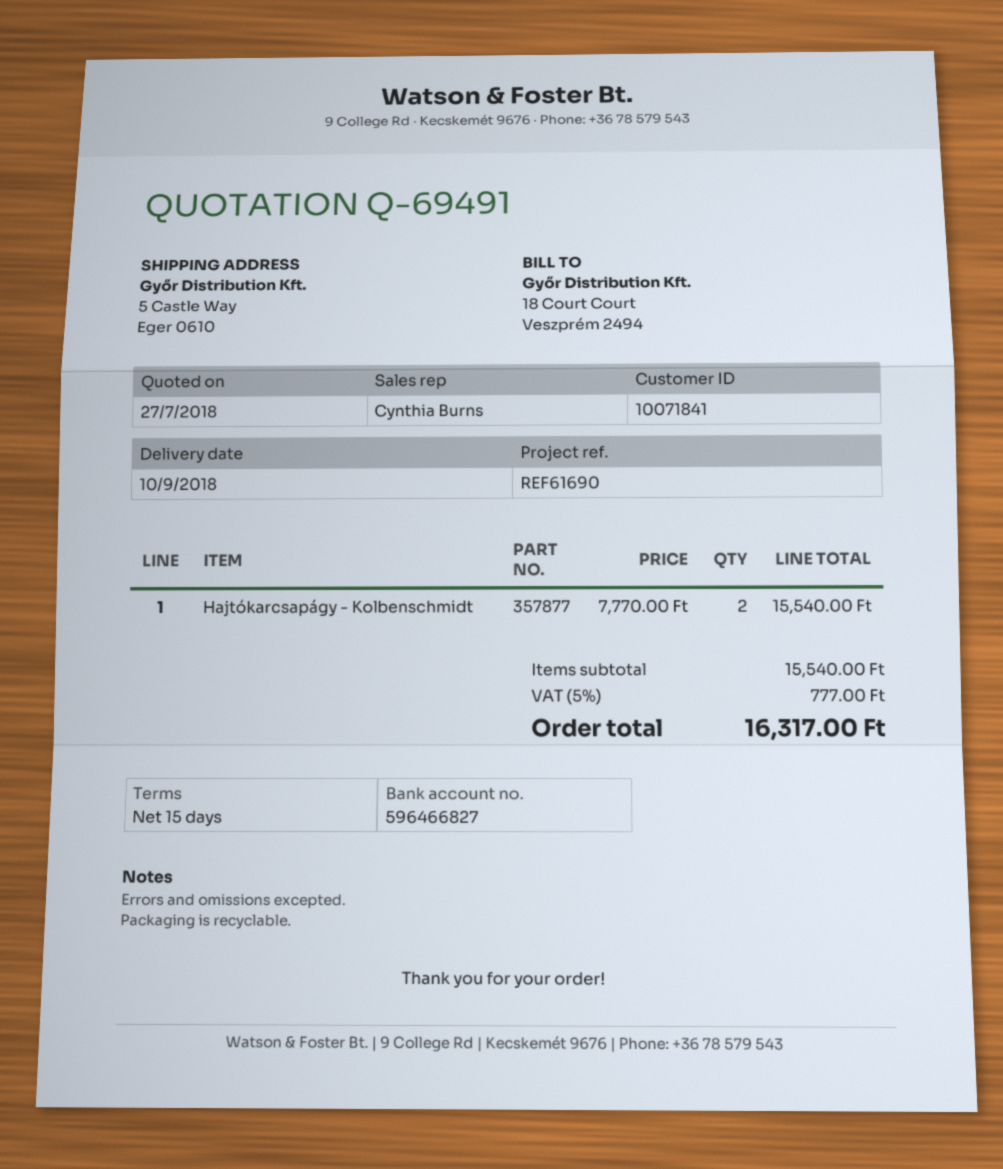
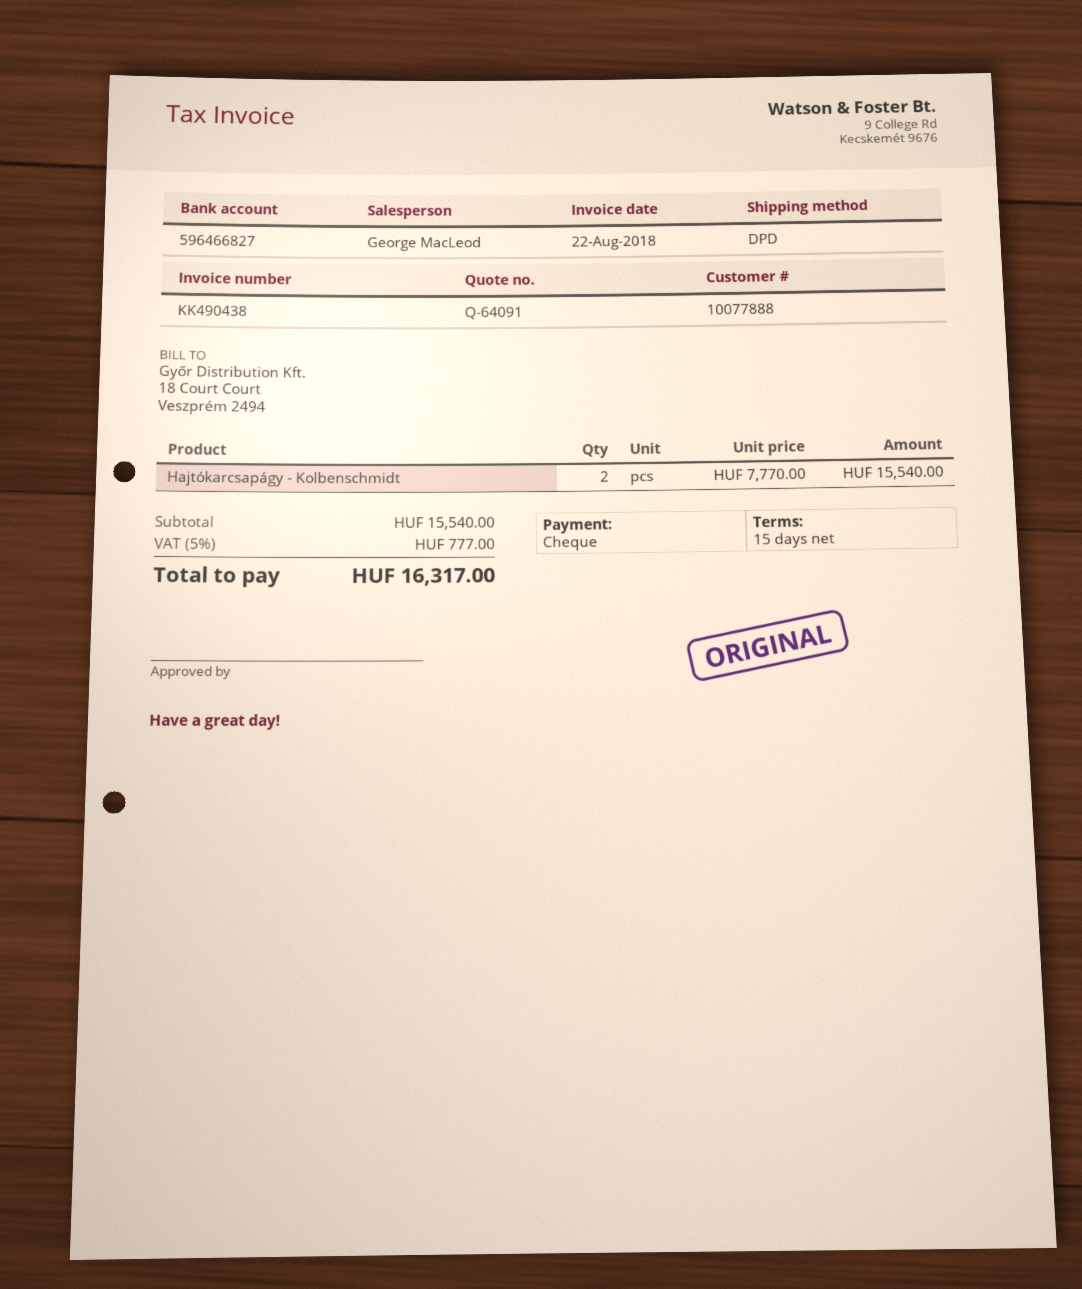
quote number: Q-69491 -> Q-64091
customer number: 10071841 -> 10077888
sales rep: Cynthia Burns -> George MacLeod

